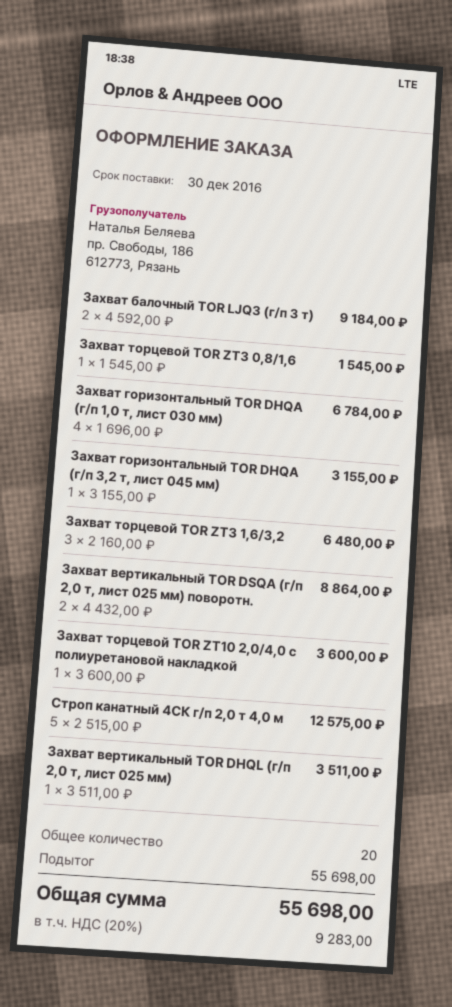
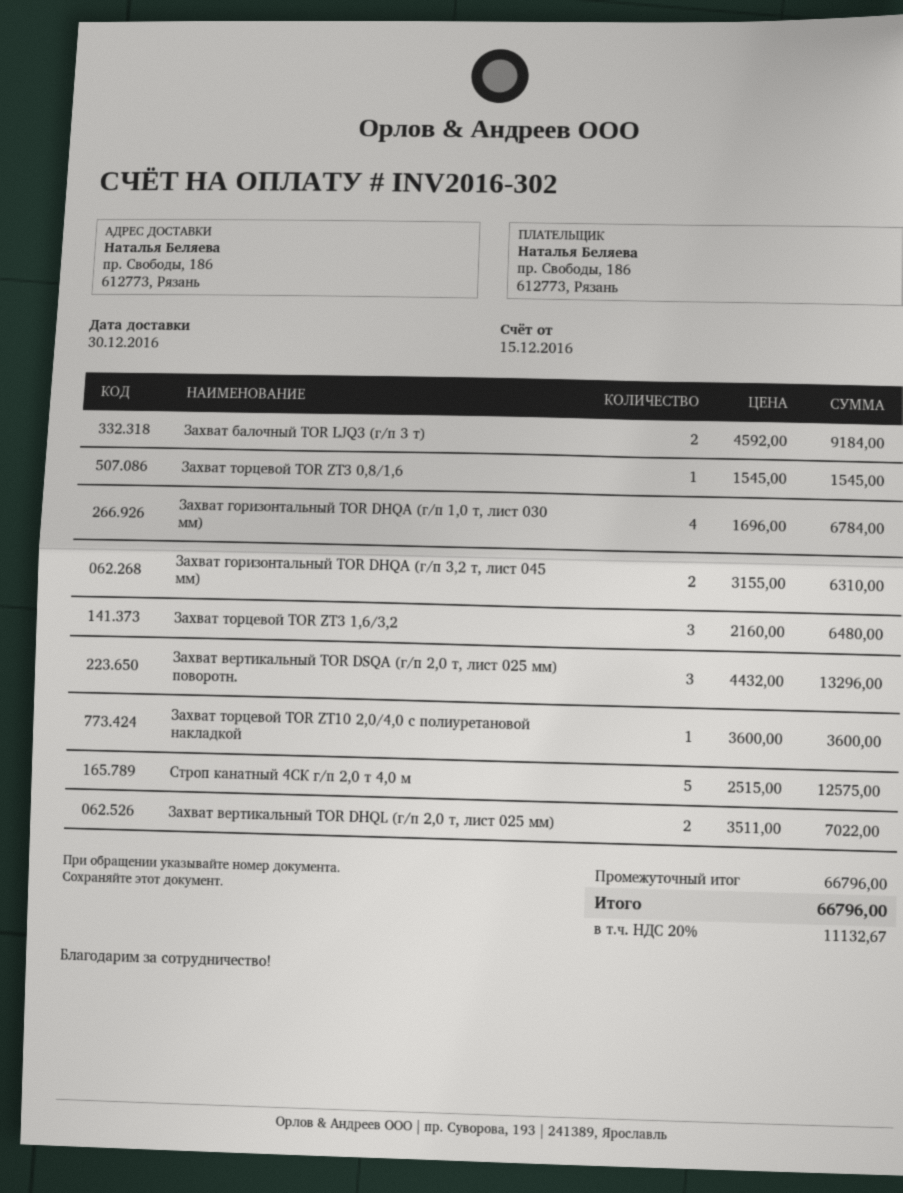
Захват горизонтальный TOR DHQA (г/п 3,2 т, лист 045 мм): 1 x 3155.00 = 3155.00 -> 2 x 3155.00 = 6310.00
Захват вертикальный TOR DSQA (г/п 2,0 т, лист 025 мм) поворотн.: 2 x 4432.00 = 8864.00 -> 3 x 4432.00 = 13296.00
Захват вертикальный TOR DHQL (г/п 2,0 т, лист 025 мм): 1 x 3511.00 = 3511.00 -> 2 x 3511.00 = 7022.00
subtotal: 55698.00 -> 66796.00
tax: 20% = 9283.00 -> 20% = 11132.67
total: 55698.00 -> 66796.00

